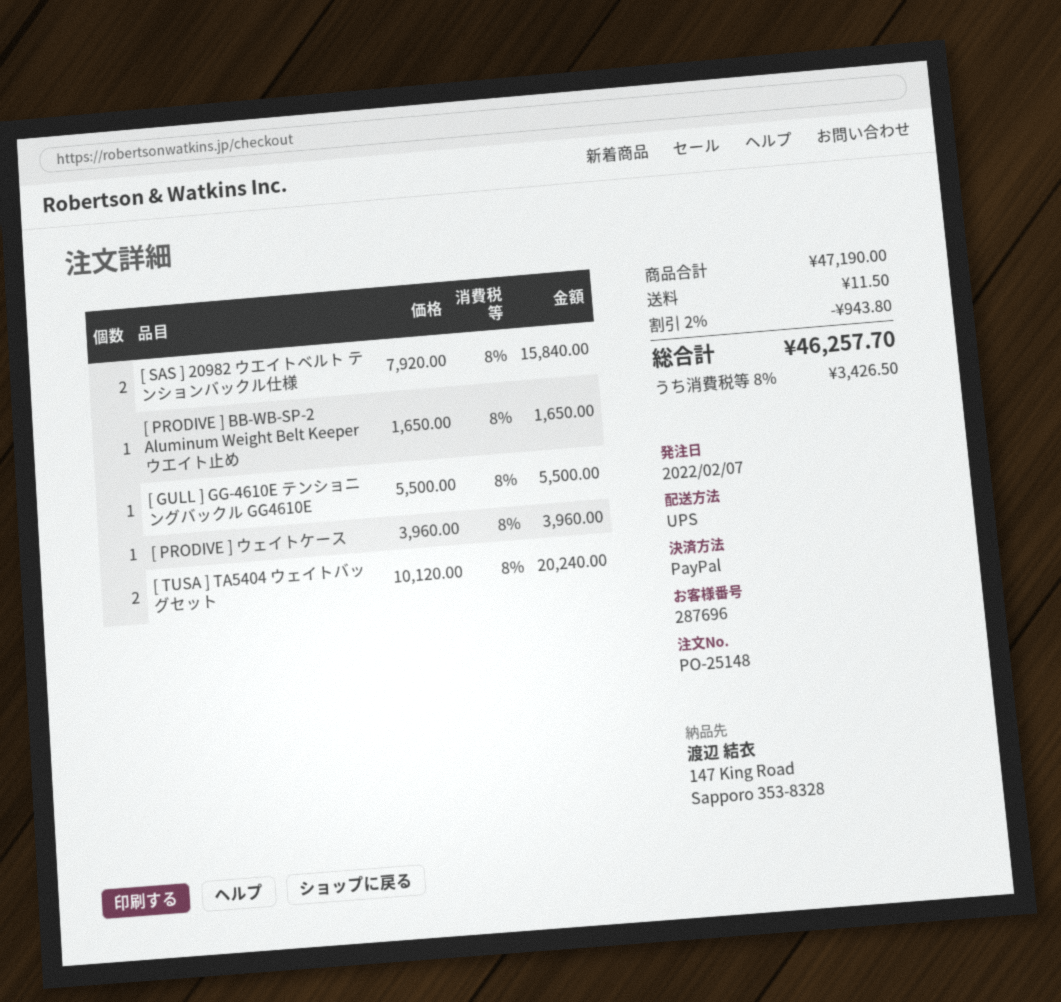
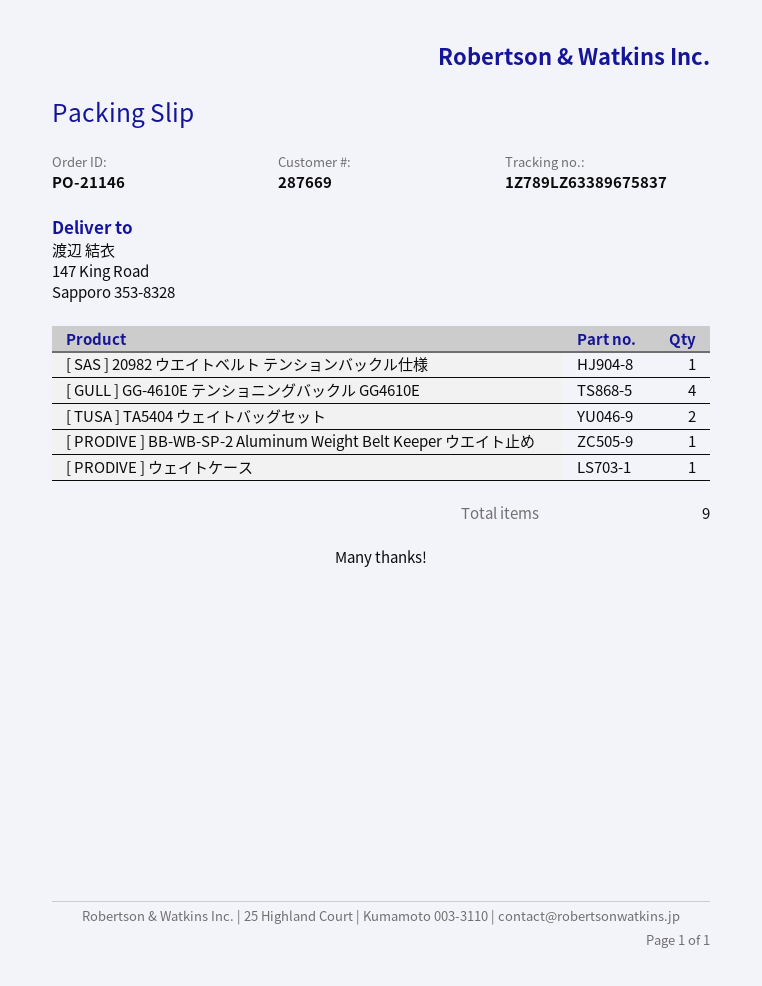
order number: PO-25148 -> PO-21146
customer number: 287696 -> 287669
[ SAS ] 20982 ウエイトベルト テンションバックル仕様: 2 -> 1
[ GULL ] GG-4610E テンショニングバックル GG4610E: 1 -> 4

